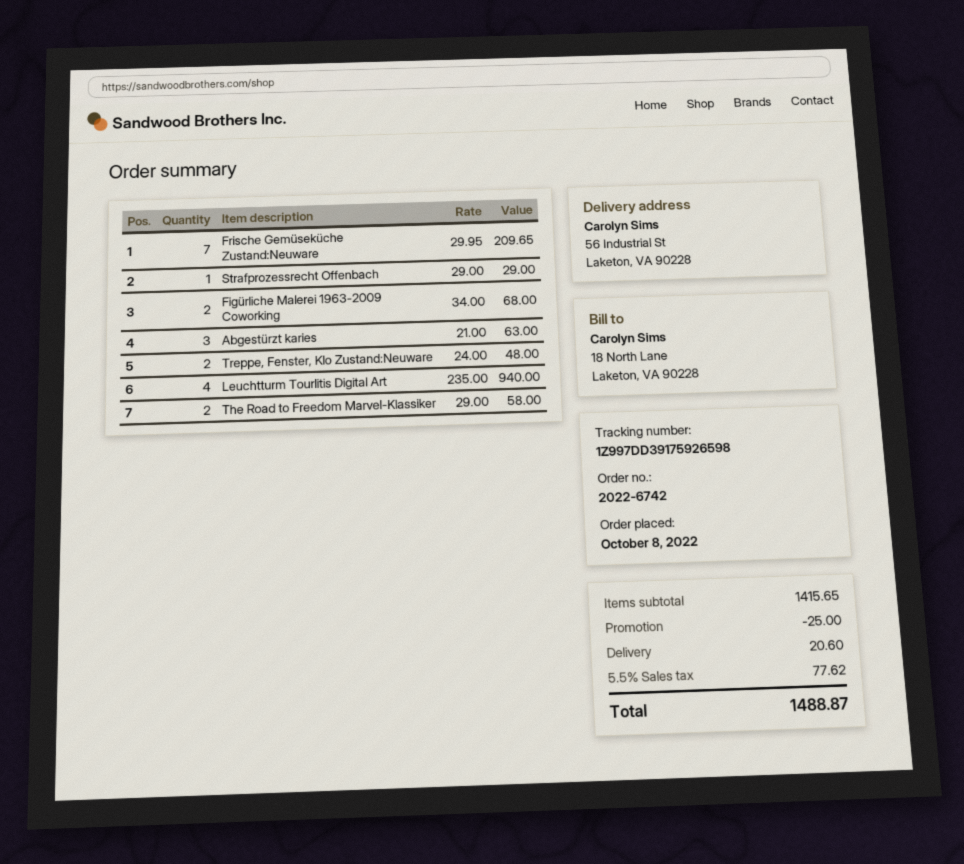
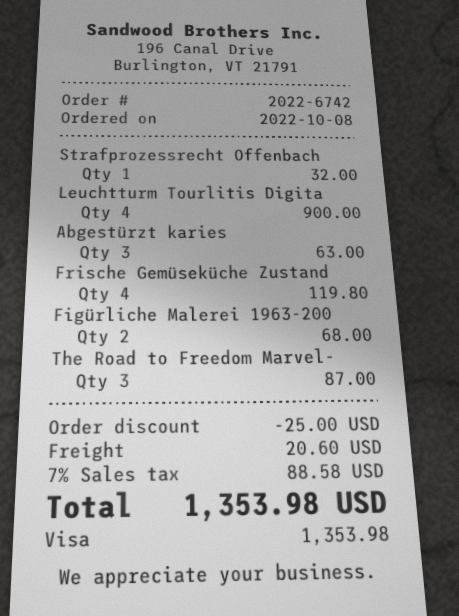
Frische Gemüseküche Zustand:Neuware: 7 for 209.65 -> 4 for 119.80
Strafprozessrecht Offenbach: 1 for 29.00 -> 1 for 32.00
Treppe, Fenster, Klo Zustand:Neuware: 2 for 48.00 -> none
Leuchtturm Tourlitis Digital Art: 4 for 940.00 -> 4 for 900.00
The Road to Freedom Marvel-Klassiker: 2 for 58.00 -> 3 for 87.00
tax: 5.5% = 77.62 -> 7% = 88.58
total: 1488.87 -> 1353.98

